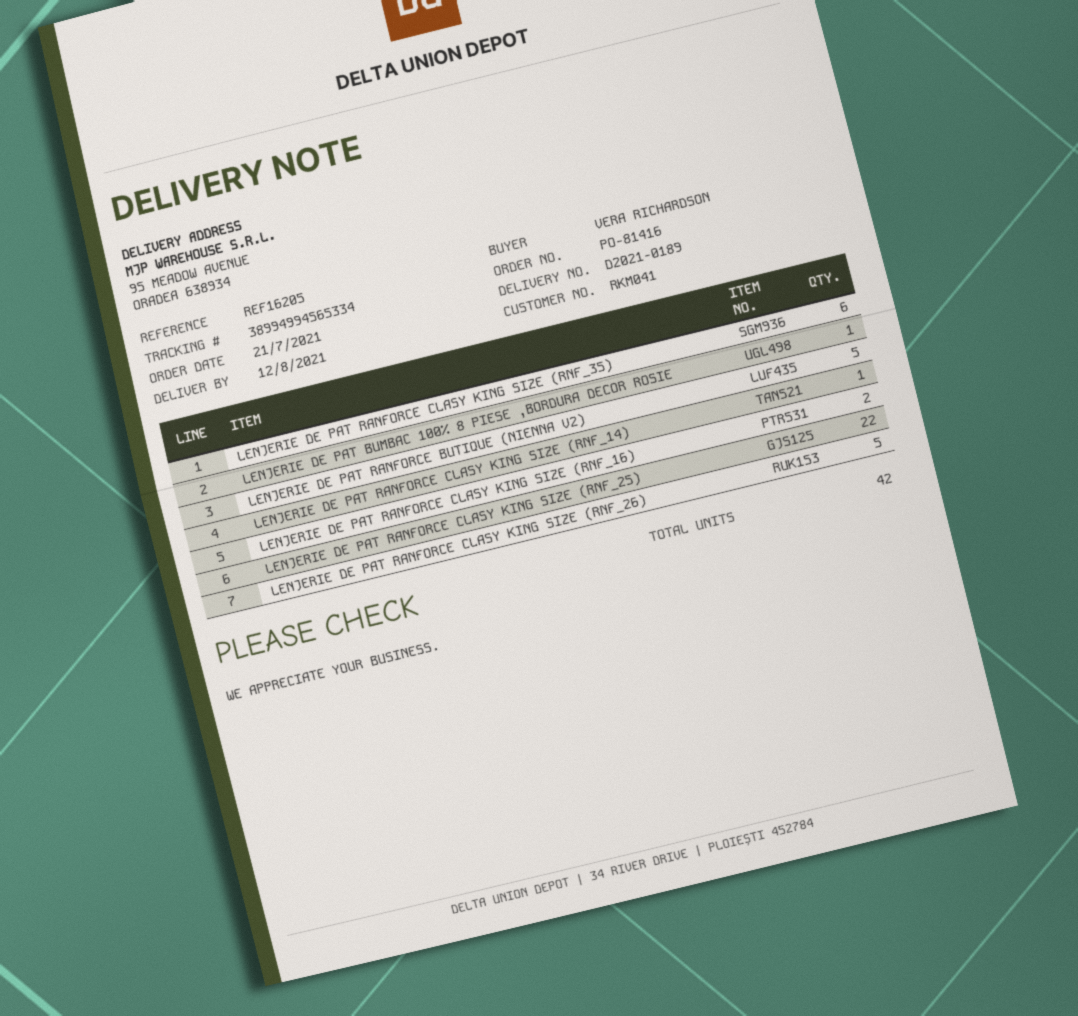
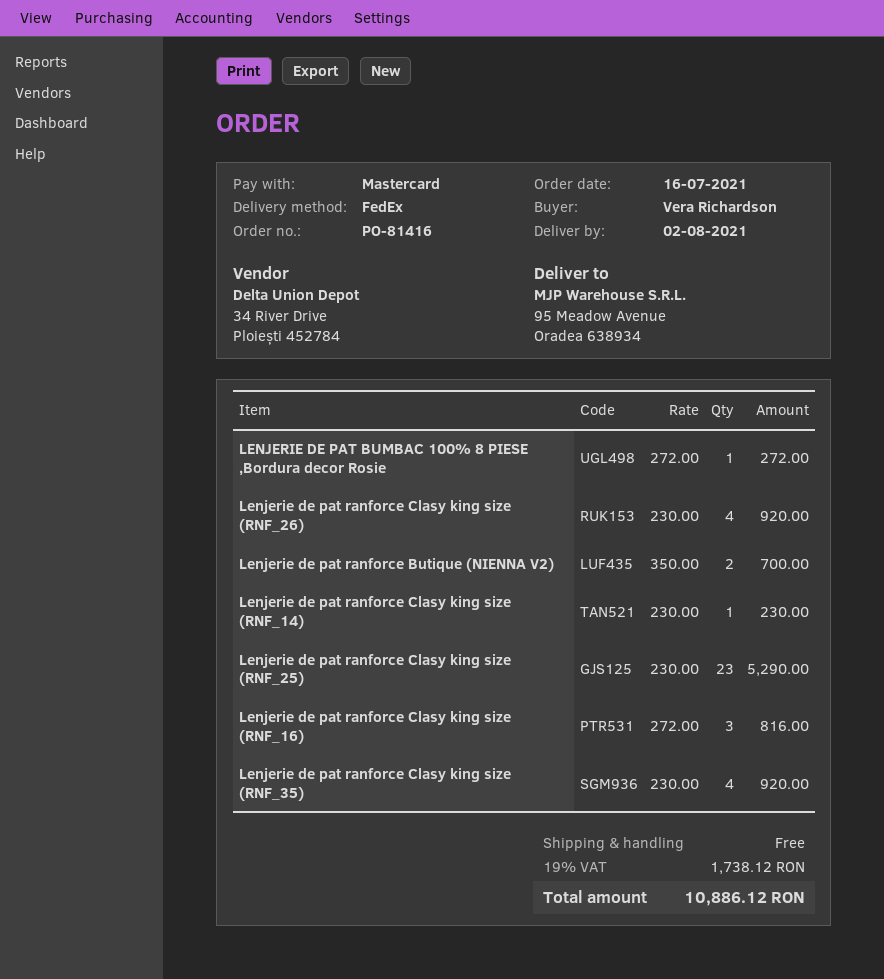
order date: 2021-07-21 -> 2021-07-16
delivery date: 2021-08-12 -> 2021-08-02
LENJERIE DE PAT RANFORCE CLASY KING SIZE (RNF_35): 6 -> 4
LENJERIE DE PAT RANFORCE BUTIQUE (NIENNA V2): 5 -> 2
LENJERIE DE PAT RANFORCE CLASY KING SIZE (RNF_16): 2 -> 3
LENJERIE DE PAT RANFORCE CLASY KING SIZE (RNF_25): 22 -> 23
LENJERIE DE PAT RANFORCE CLASY KING SIZE (RNF_26): 5 -> 4

